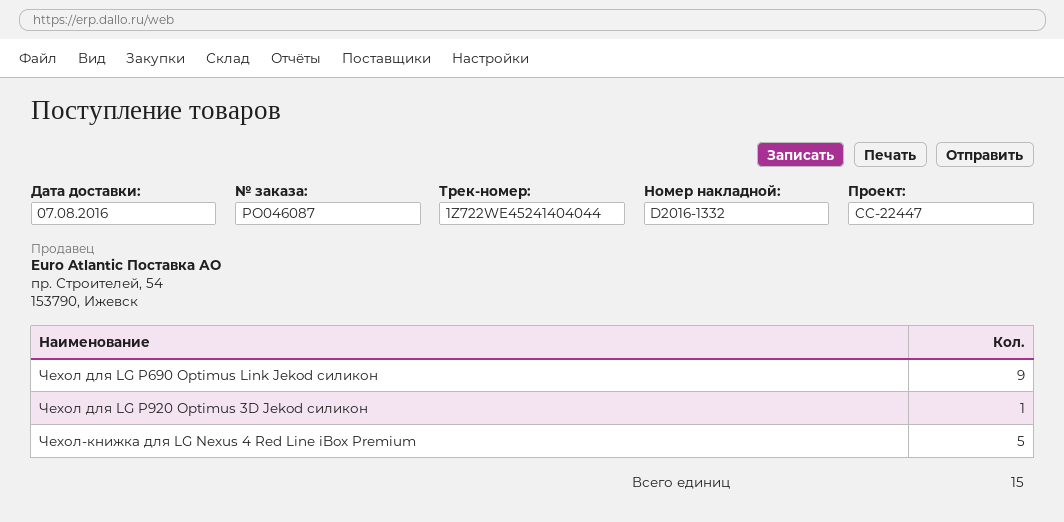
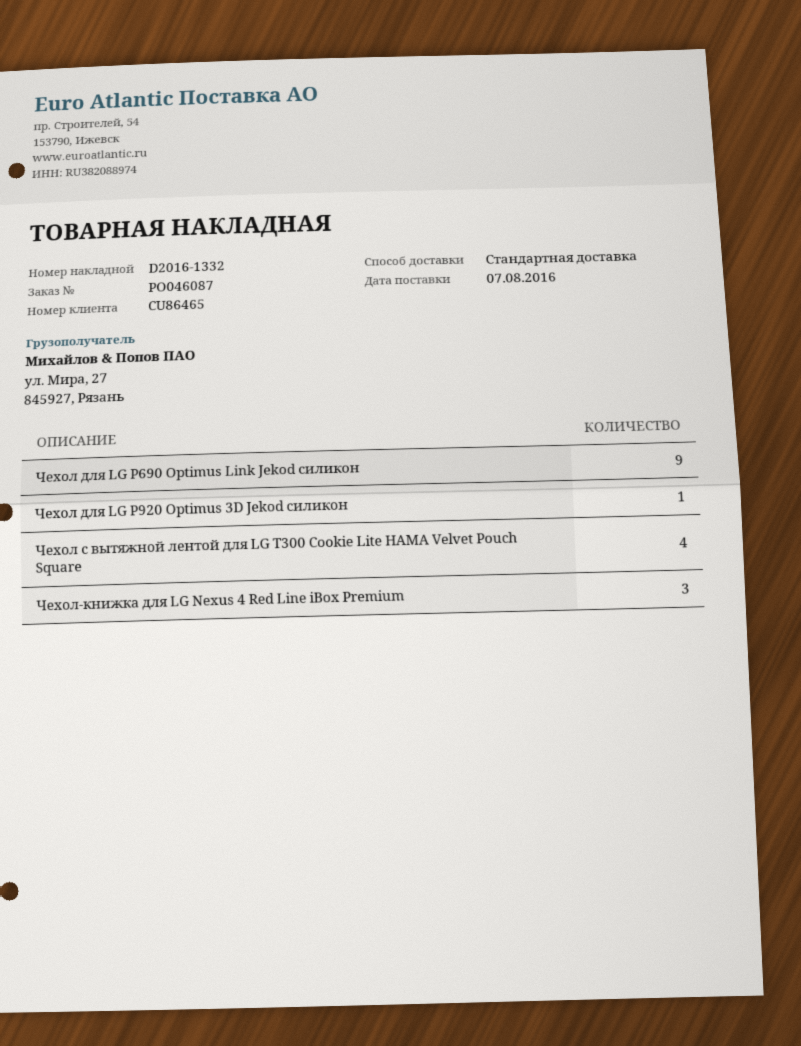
Чехол-книжка для LG Nexus 4 Red Line iBox Premium: 5 -> 3
Чехол с вытяжной лентой для LG T300 Cookie Lite HAMA Velvet Pouch Square: none -> 4

